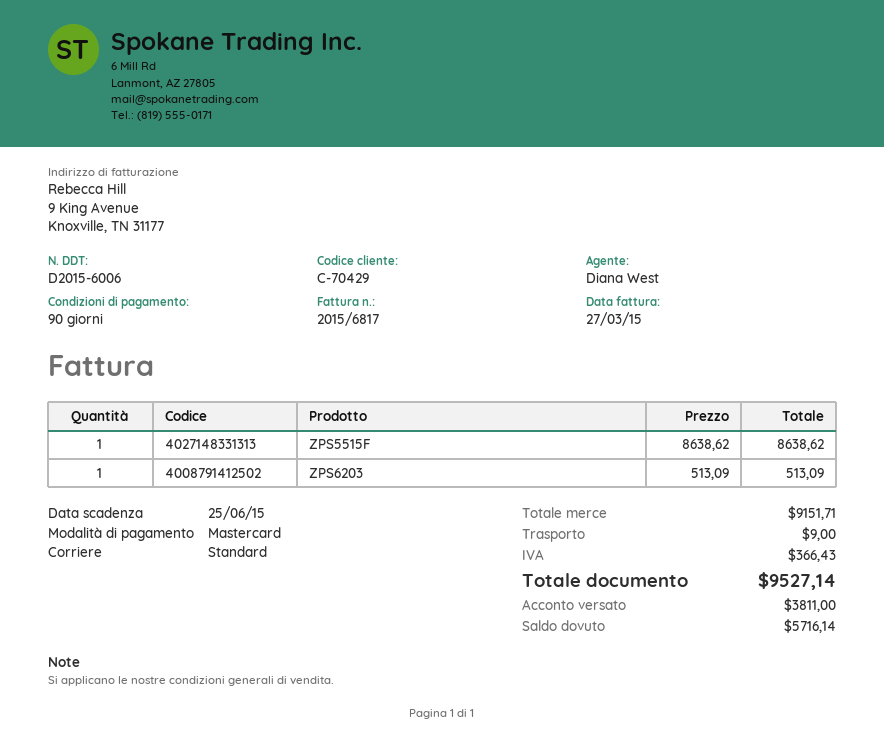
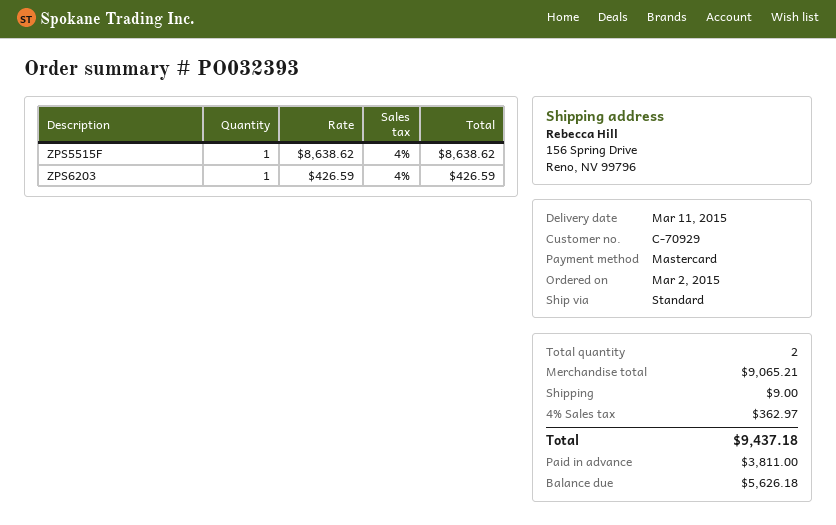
customer number: C-70429 -> C-70929
ZPS6203: 1 x 513.09 = 513.09 -> 1 x 426.59 = 426.59
subtotal: 9151.71 -> 9065.21
tax: 366.43 -> 362.97
total: 9527.14 -> 9437.18
balance: 5716.14 -> 5626.18

